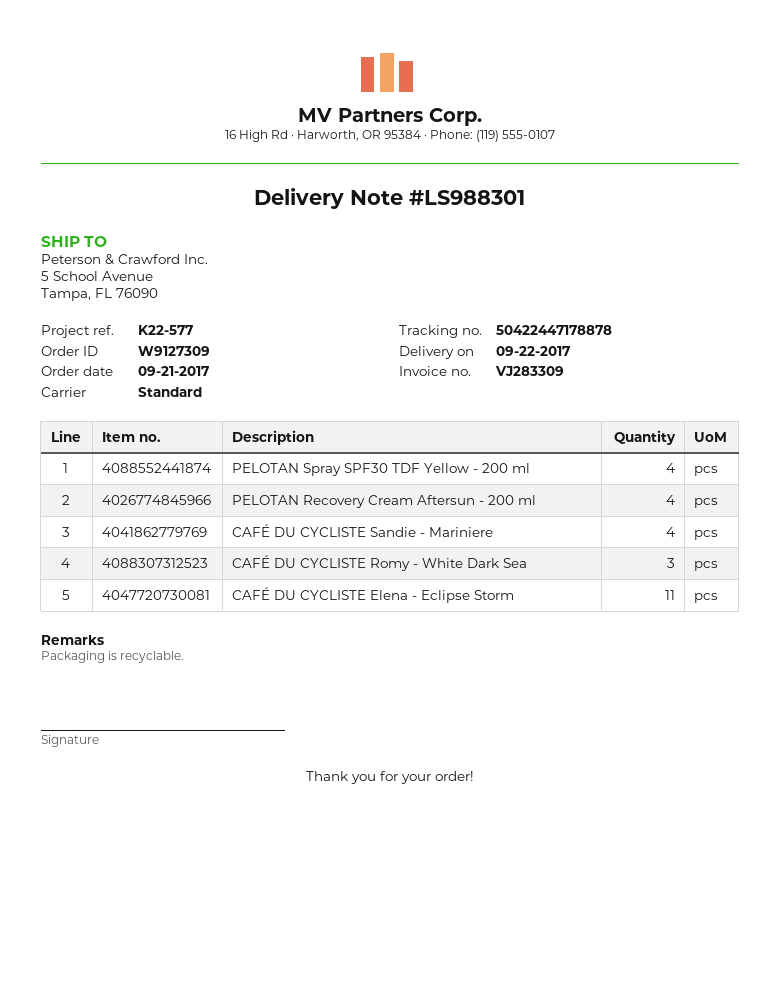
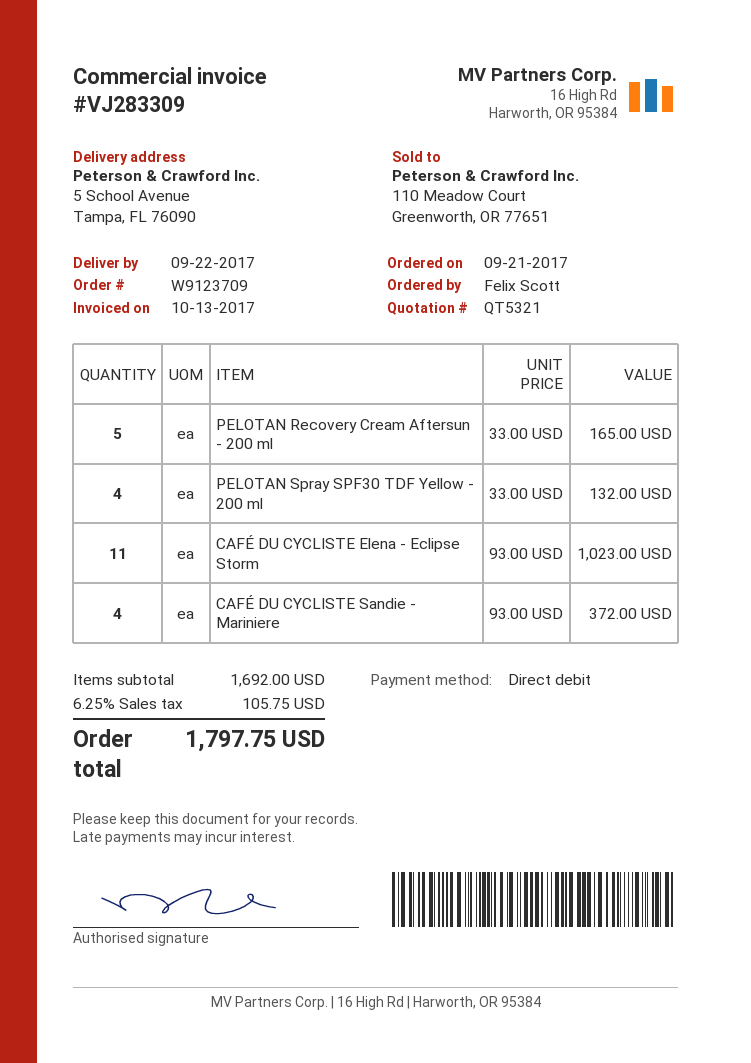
order number: W9127309 -> W9123709
PELOTAN Recovery Cream Aftersun - 200 ml: 4 -> 5
CAFÉ DU CYCLISTE Romy - White Dark Sea: 3 -> none

